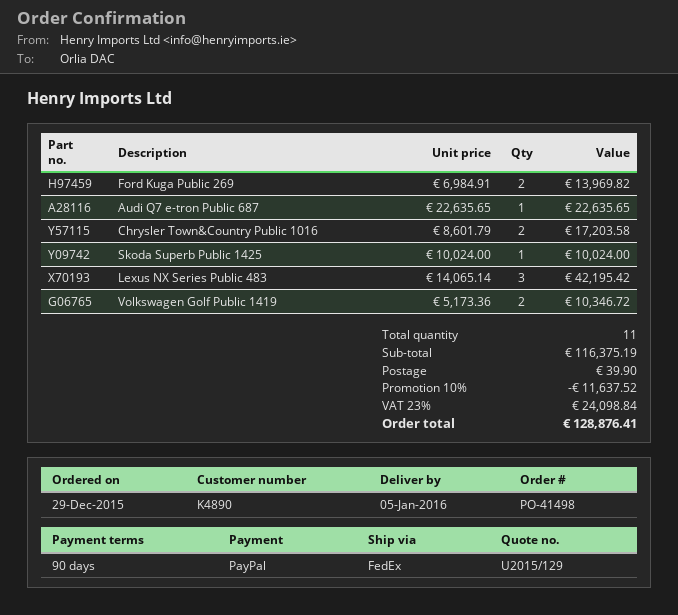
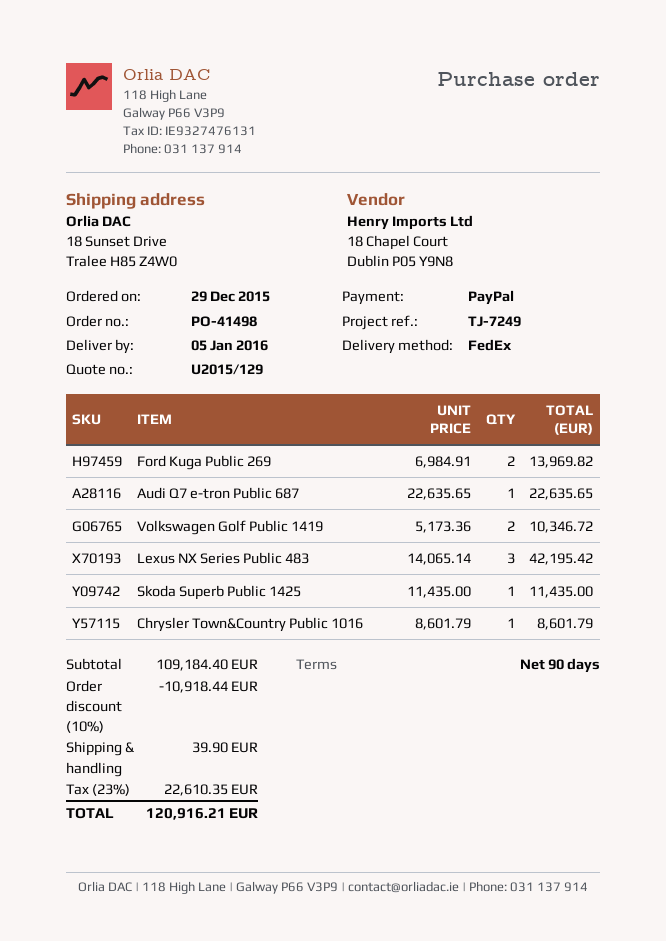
Chrysler Town&Country Public 1016: 2 x 8601.79 = 17203.58 -> 1 x 8601.79 = 8601.79
Skoda Superb Public 1425: 1 x 10024.00 = 10024.00 -> 1 x 11435.00 = 11435.00
subtotal: 116375.19 -> 109184.40
discount: 10% = 11637.52 -> 10% = 10918.44
tax: 23% = 24098.84 -> 23% = 22610.35
total: 128876.41 -> 120916.21

